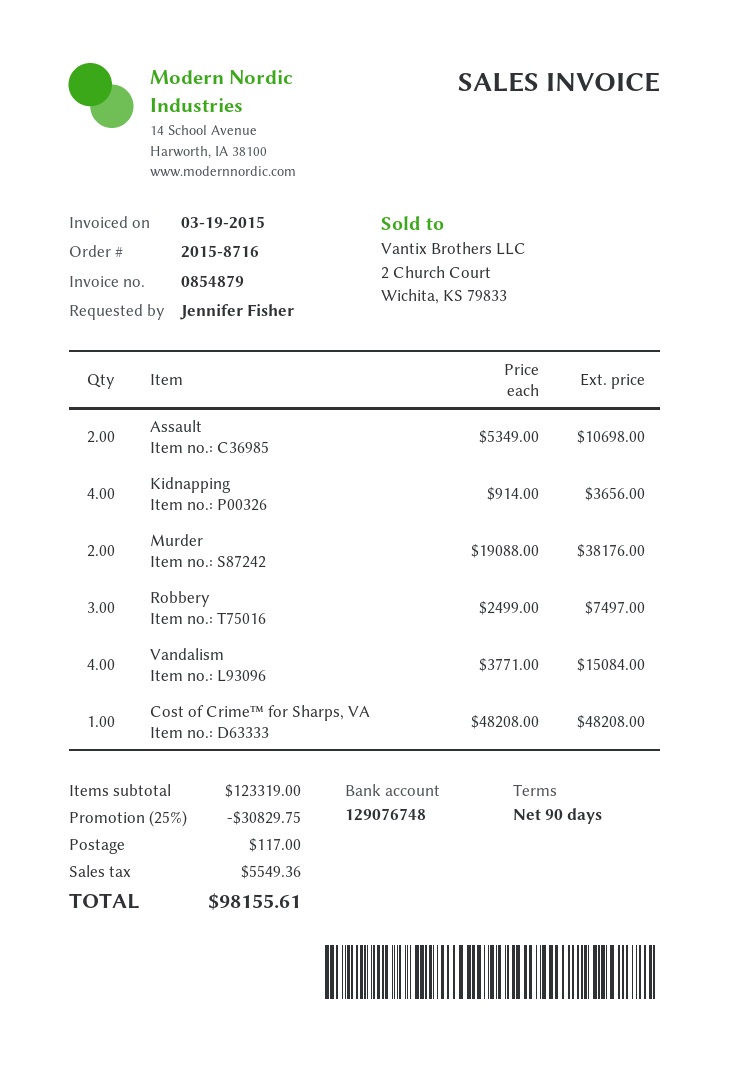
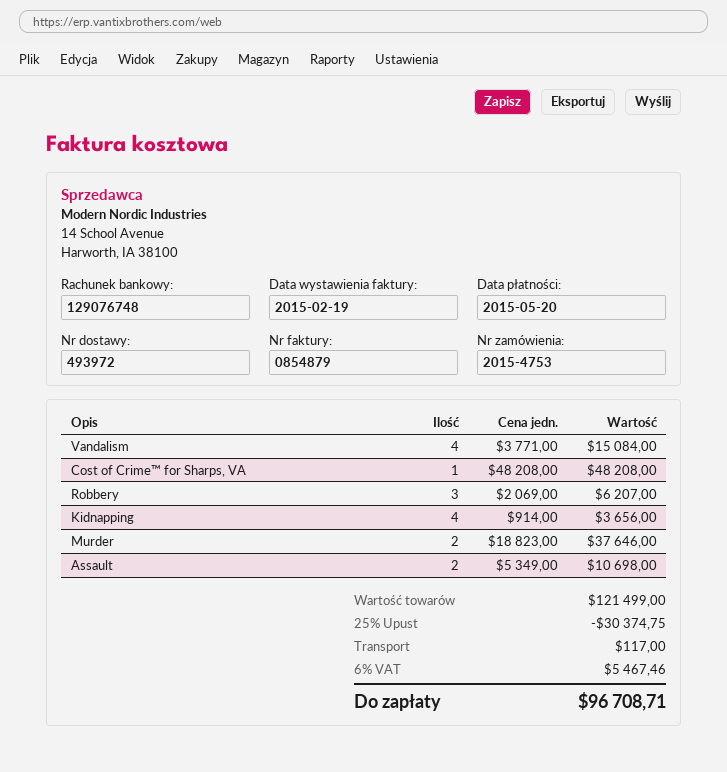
order number: 2015-8716 -> 2015-4753
invoice date: 2015-03-19 -> 2015-02-19
Murder: 2 x 19088.00 = 38176.00 -> 2 x 18823.00 = 37646.00
Robbery: 3 x 2499.00 = 7497.00 -> 3 x 2069.00 = 6207.00
subtotal: 123319.00 -> 121499.00
discount: 25% = 30829.75 -> 25% = 30374.75
tax: 5549.36 -> 5467.46
total: 98155.61 -> 96708.71

